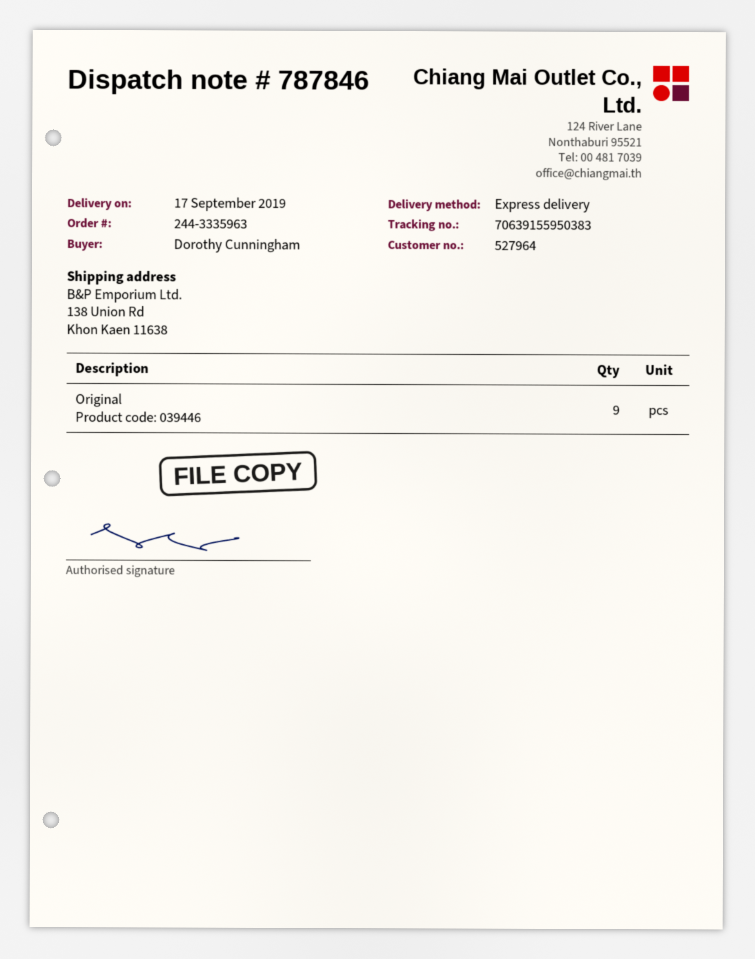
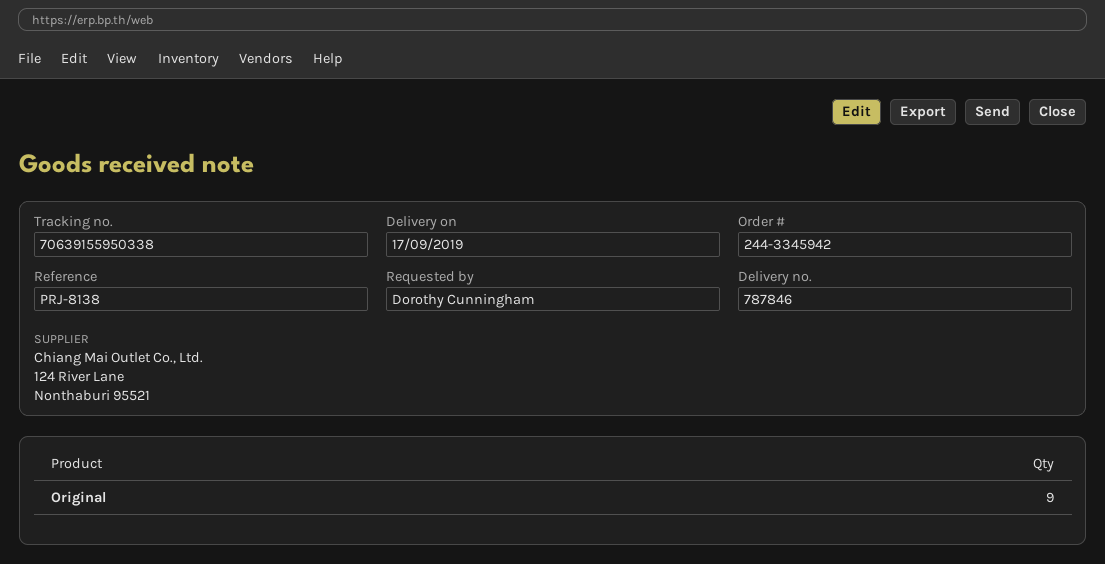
order number: 244-3335963 -> 244-3345942
tracking number: 70639155950383 -> 70639155950338

